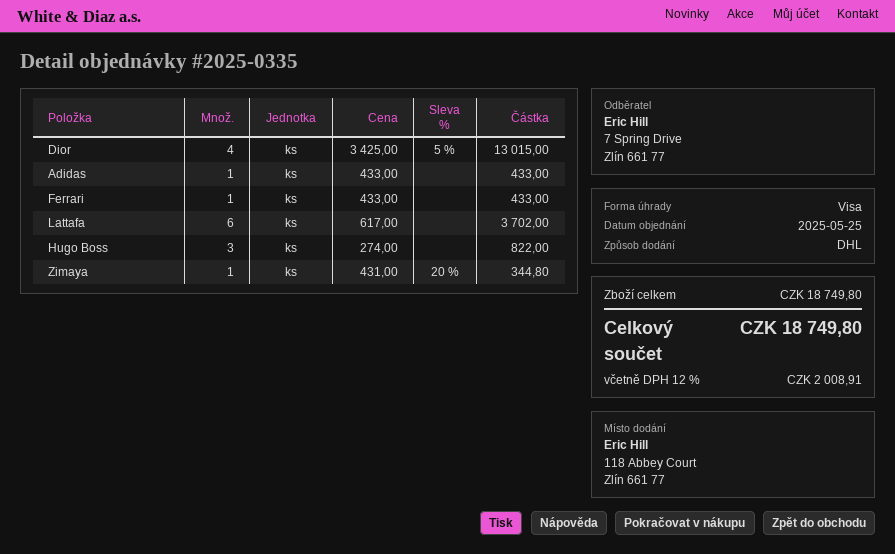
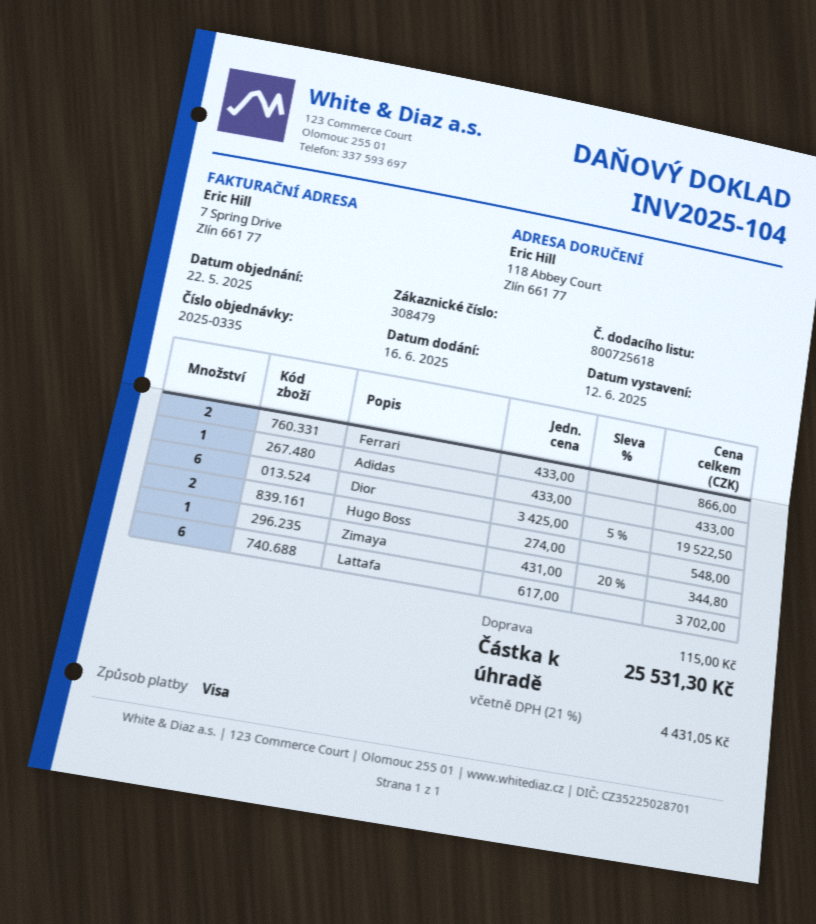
order date: 2025-05-25 -> 2025-05-22
Dior: 4 x 3425.00 - 5% = 13015.00 -> 6 x 3425.00 - 5% = 19522.50
Ferrari: 1 x 433.00 = 433.00 -> 2 x 433.00 = 866.00
Hugo Boss: 3 x 274.00 = 822.00 -> 2 x 274.00 = 548.00
shipping: none -> 115.00
tax: 12% = 2008.91 -> 21% = 4431.05
total: 18749.80 -> 25531.30

